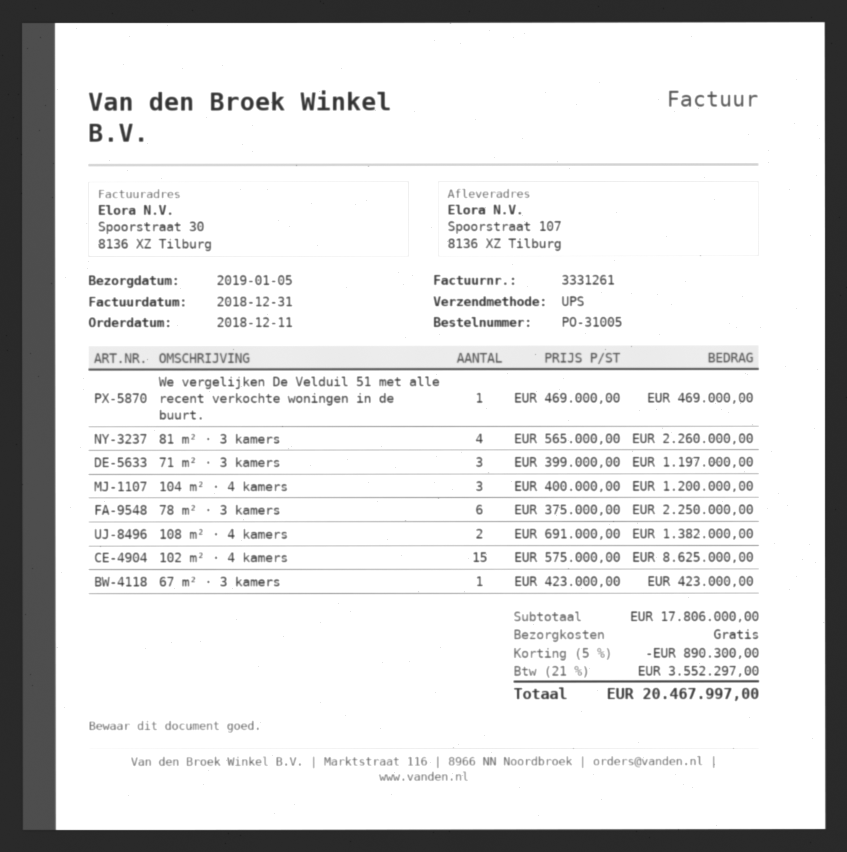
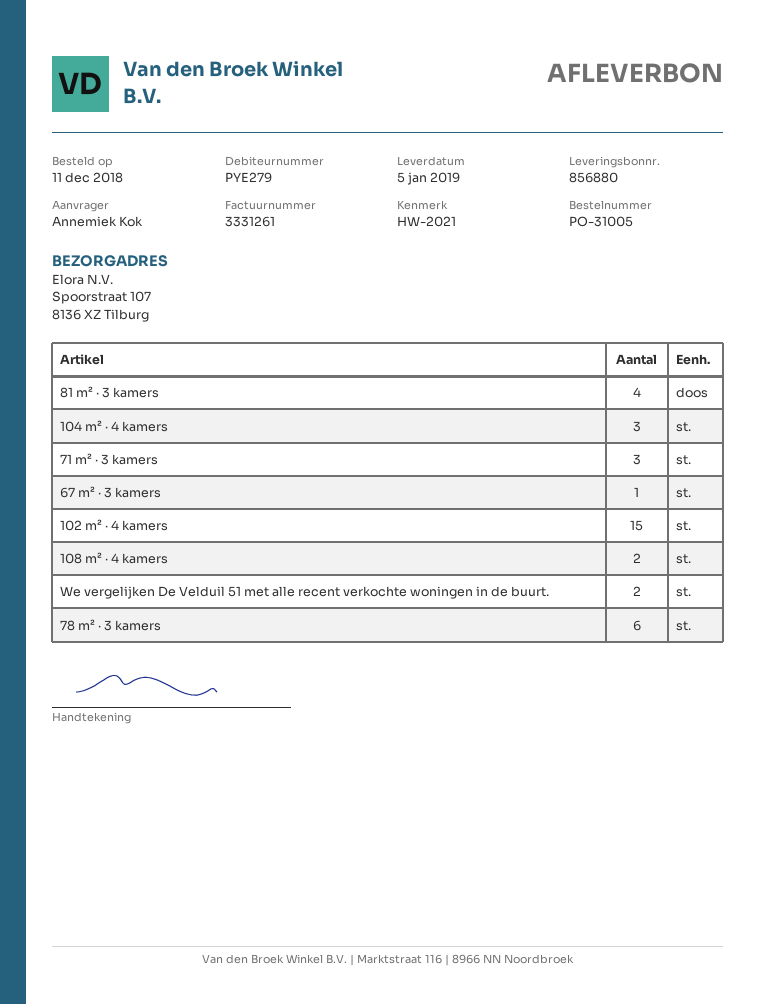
We vergelijken De Velduil 51 met alle recent verkochte woningen in de buurt.: 1 -> 2

